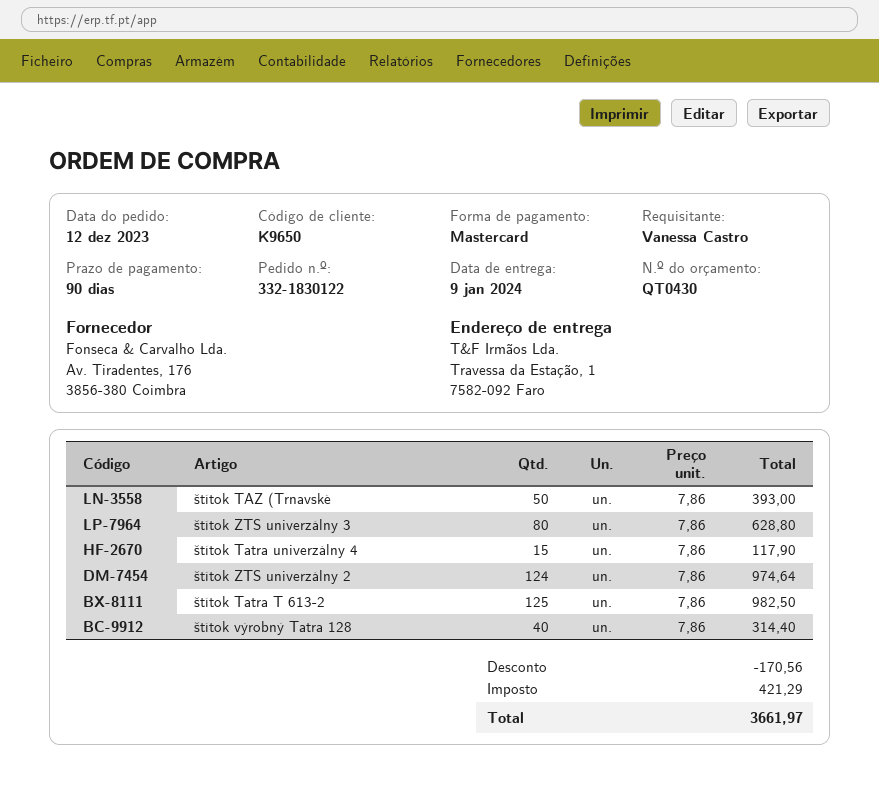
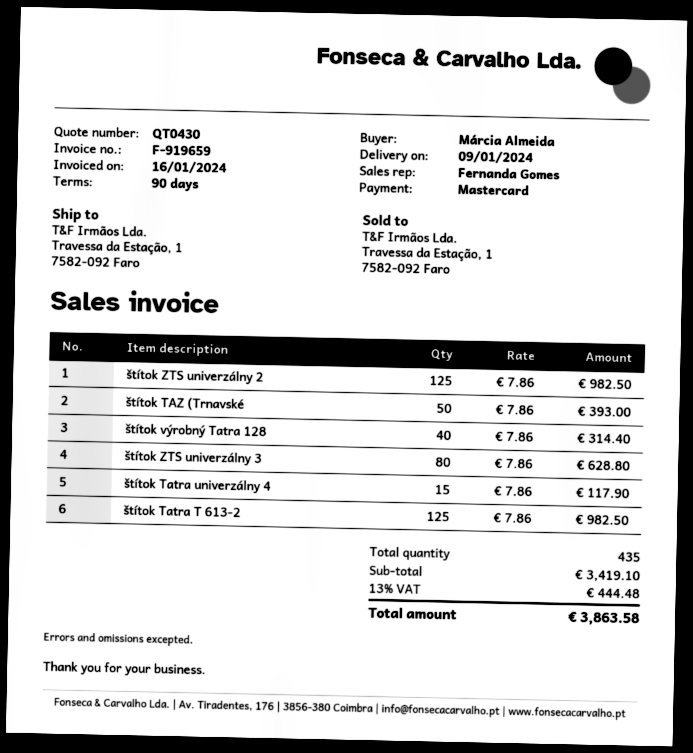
ordered by: Vanessa Castro -> Márcia Almeida
štítok ZTS univerzálny 2: 124 x 7.86 = 974.64 -> 125 x 7.86 = 982.50
discount: 170.56 -> none
tax: 421.29 -> 444.48
total: 3661.97 -> 3863.58

